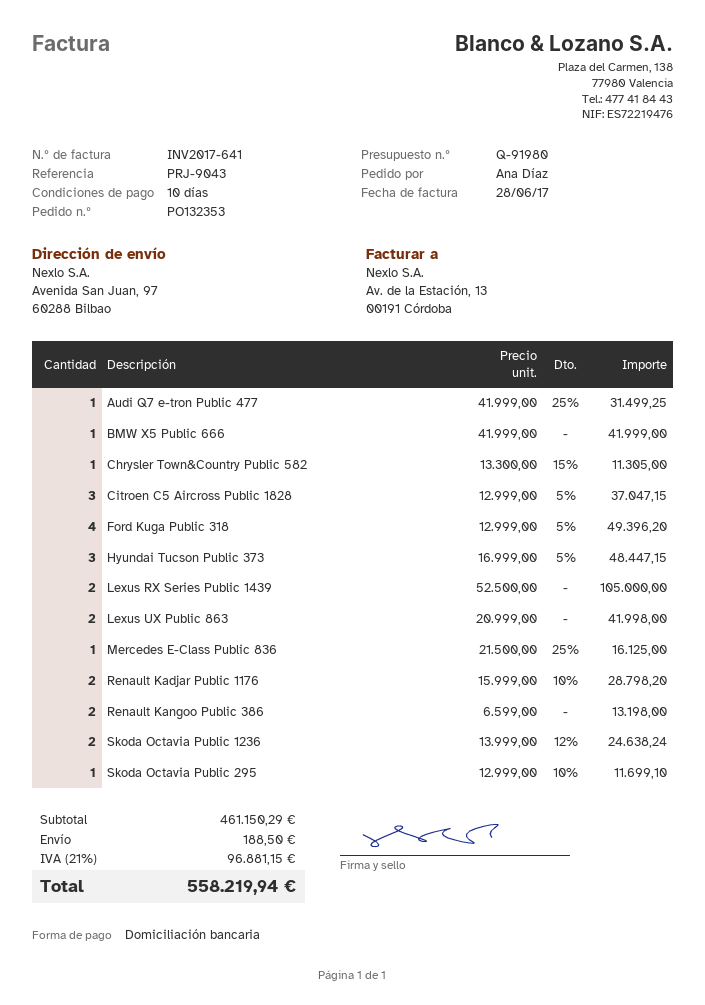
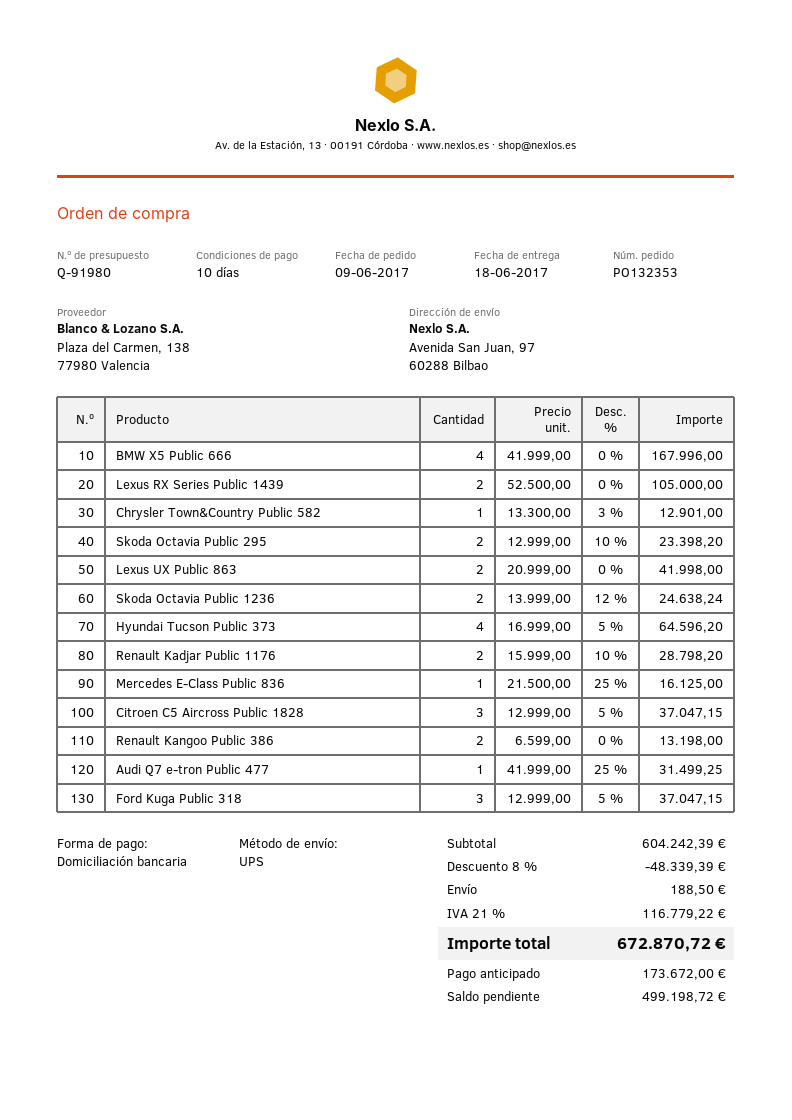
BMW X5 Public 666: 1 x 41999.00 = 41999.00 -> 4 x 41999.00 = 167996.00
Chrysler Town&Country Public 582: 1 x 13300.00 - 15% = 11305.00 -> 1 x 13300.00 - 3% = 12901.00
Ford Kuga Public 318: 4 x 12999.00 - 5% = 49396.20 -> 3 x 12999.00 - 5% = 37047.15
Hyundai Tucson Public 373: 3 x 16999.00 - 5% = 48447.15 -> 4 x 16999.00 - 5% = 64596.20
Skoda Octavia Public 295: 1 x 12999.00 - 10% = 11699.10 -> 2 x 12999.00 - 10% = 23398.20
subtotal: 461150.29 -> 604242.39
discount: none -> 8% = 48339.39
tax: 21% = 96881.15 -> 21% = 116779.22
total: 558219.94 -> 672870.72

